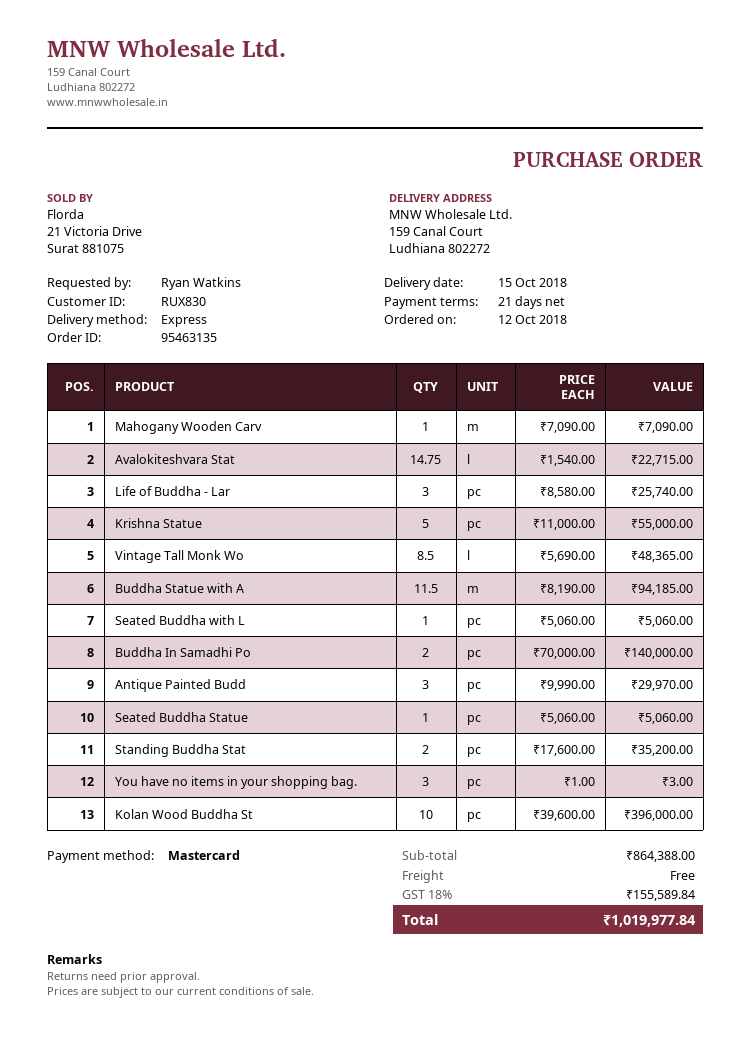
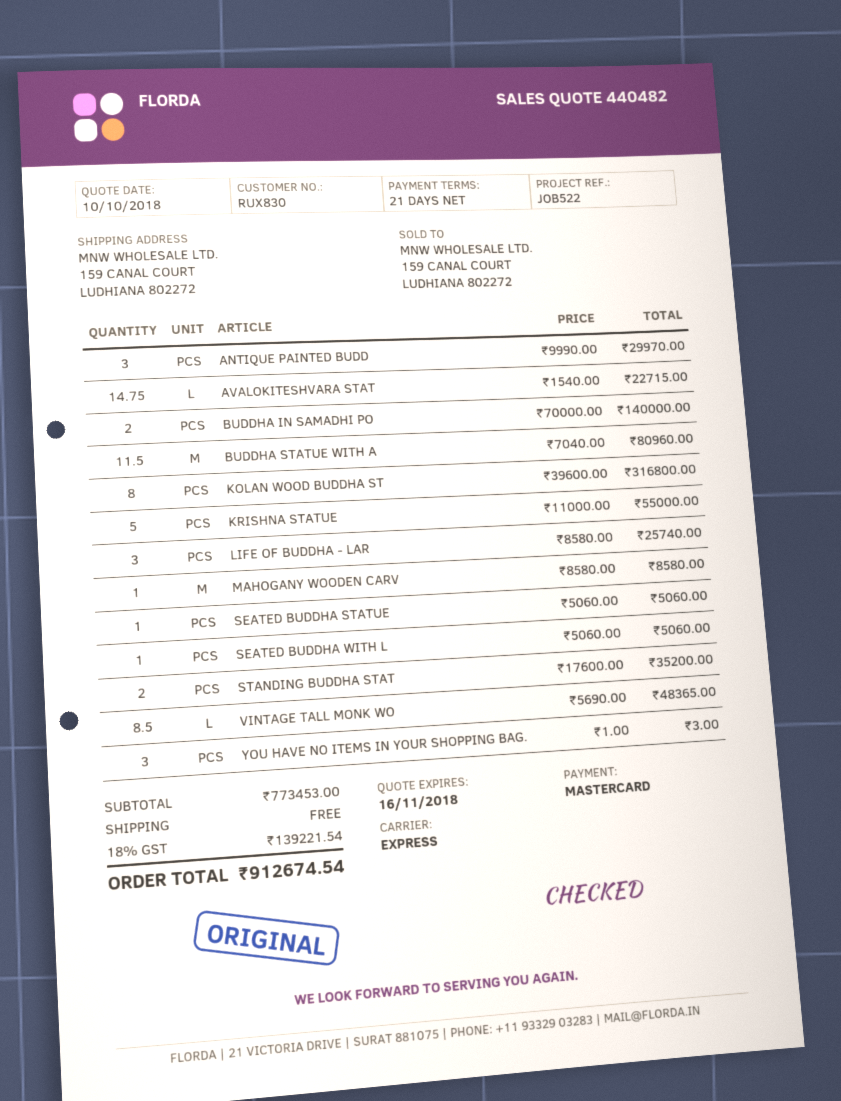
Mahogany Wooden Carv: 1 x 7090.00 = 7090.00 -> 1 x 8580.00 = 8580.00
Buddha Statue with A: 11.5 x 8190.00 = 94185.00 -> 11.5 x 7040.00 = 80960.00
Kolan Wood Buddha St: 10 x 39600.00 = 396000.00 -> 8 x 39600.00 = 316800.00
subtotal: 864388.00 -> 773453.00
tax: 18% = 155589.84 -> 18% = 139221.54
total: 1019977.84 -> 912674.54

